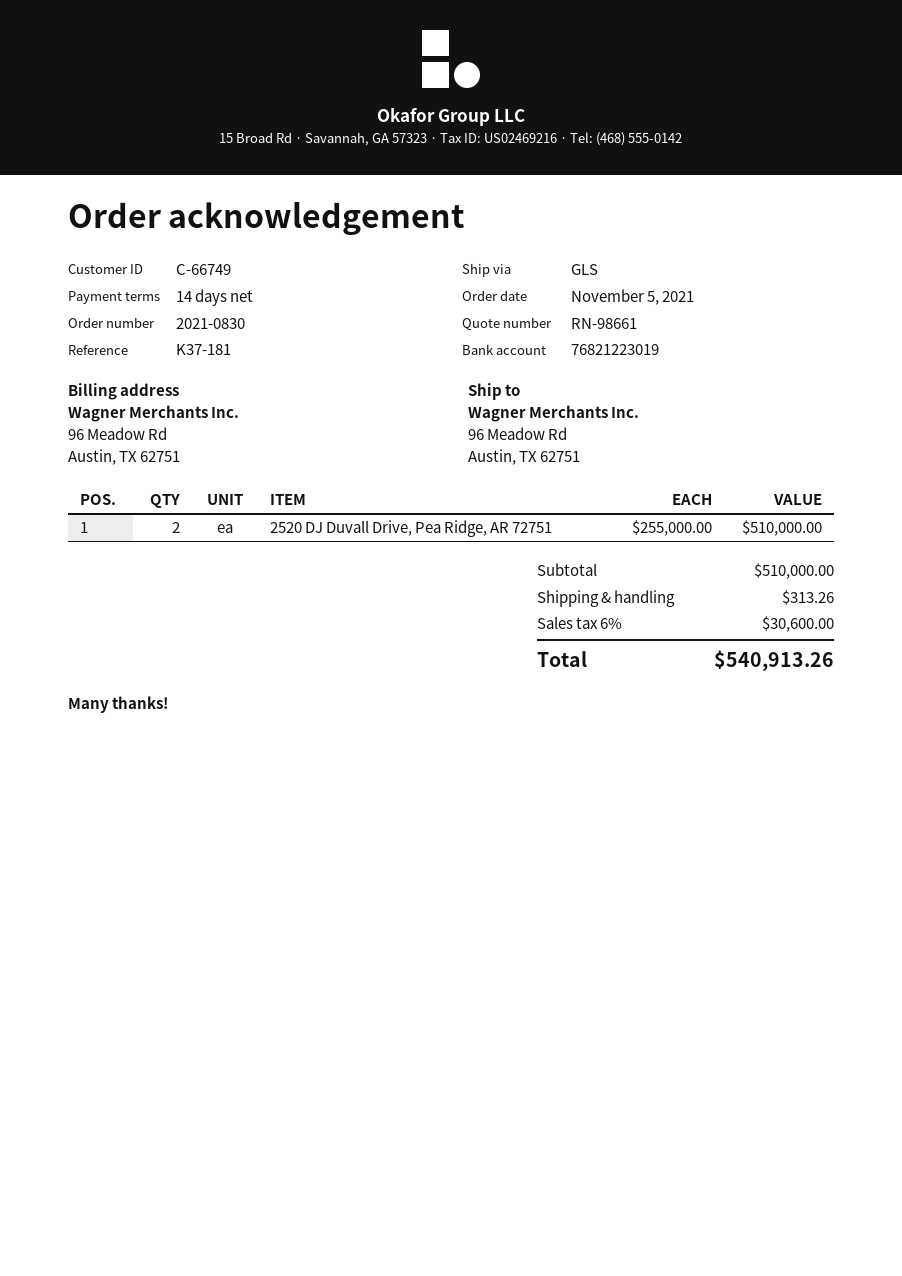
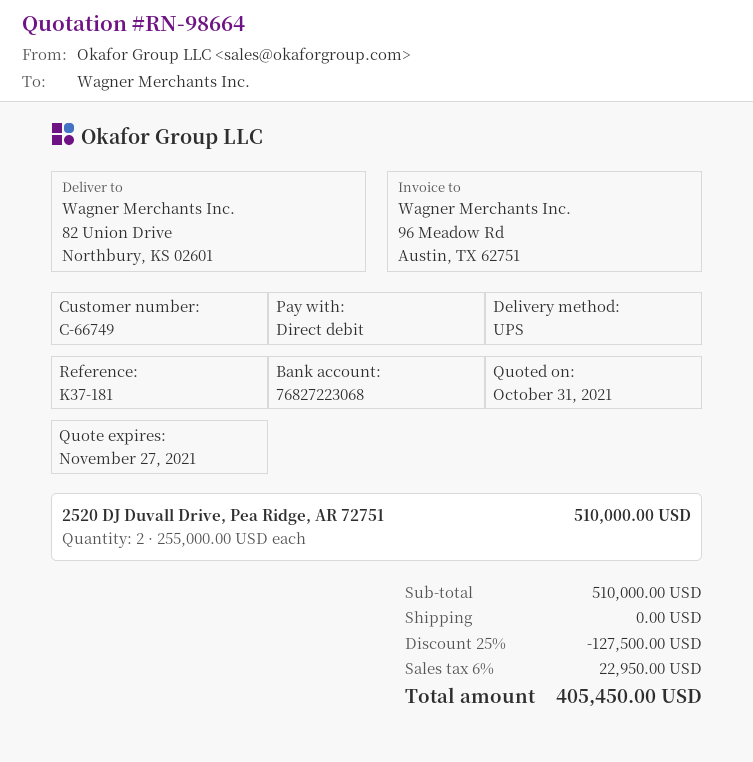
quote number: RN-98661 -> RN-98664
bank account: 76821223019 -> 76827223068
shipping method: GLS -> UPS
ship to: 96 Meadow Rd, Austin, TX 62751 -> 82 Union Drive, Northbury, KS 02601
discount: none -> 25% = 127500.00
shipping: 313.26 -> 0.00
tax: 6% = 30600.00 -> 6% = 22950.00
total: 540913.26 -> 405450.00

